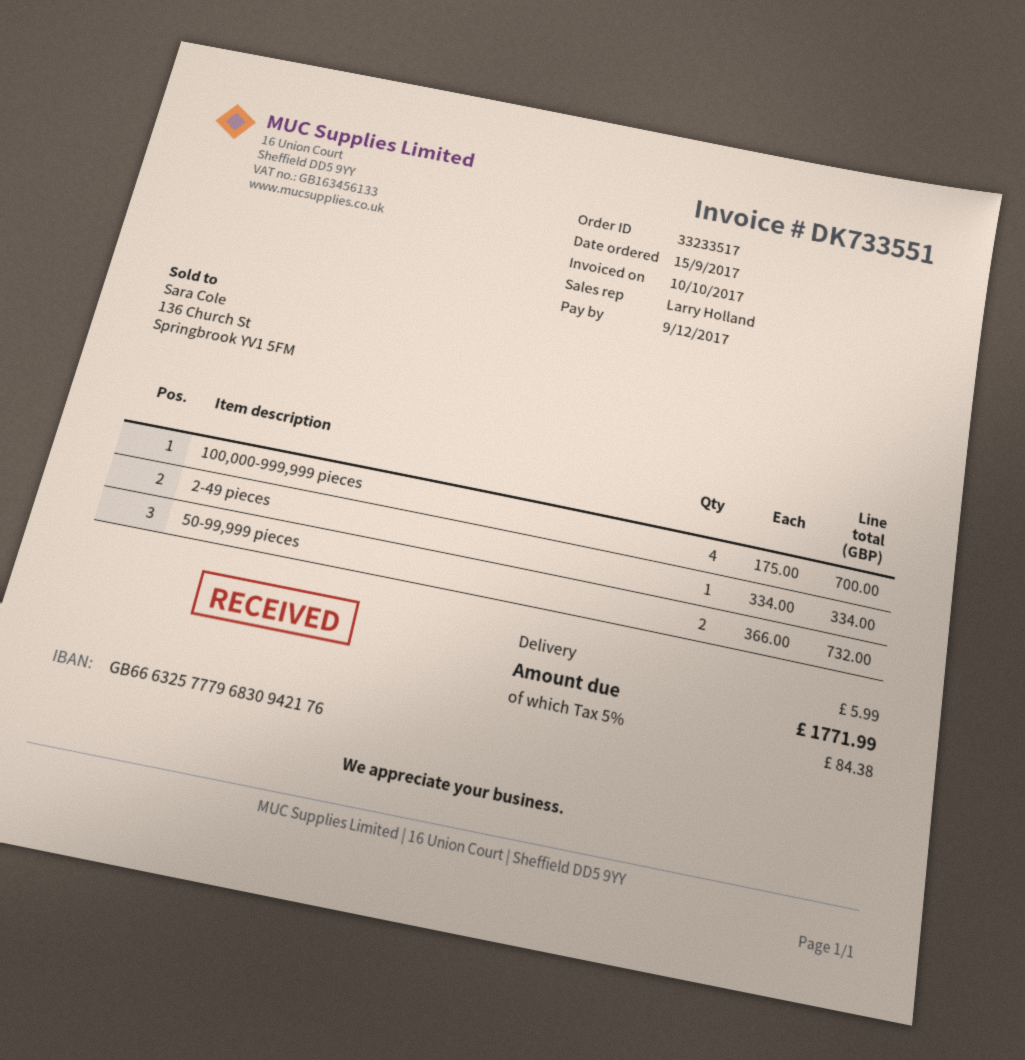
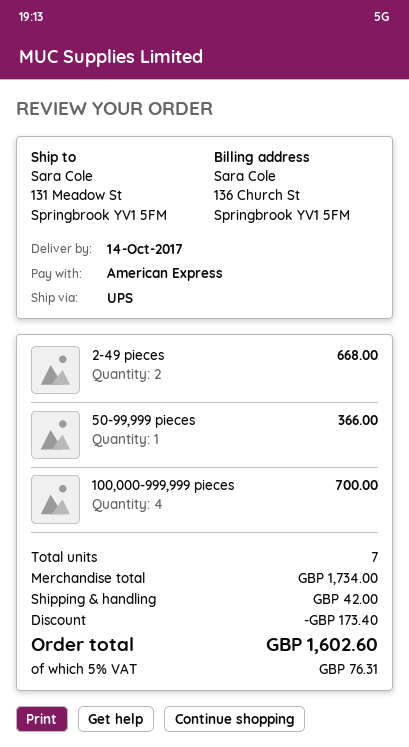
2-49 pieces: 1 for 334.00 -> 2 for 668.00
50-99,999 pieces: 2 for 732.00 -> 1 for 366.00
discount: none -> 173.40
shipping: 5.99 -> 42.00
tax: 5% = 84.38 -> 5% = 76.31
total: 1771.99 -> 1602.60

